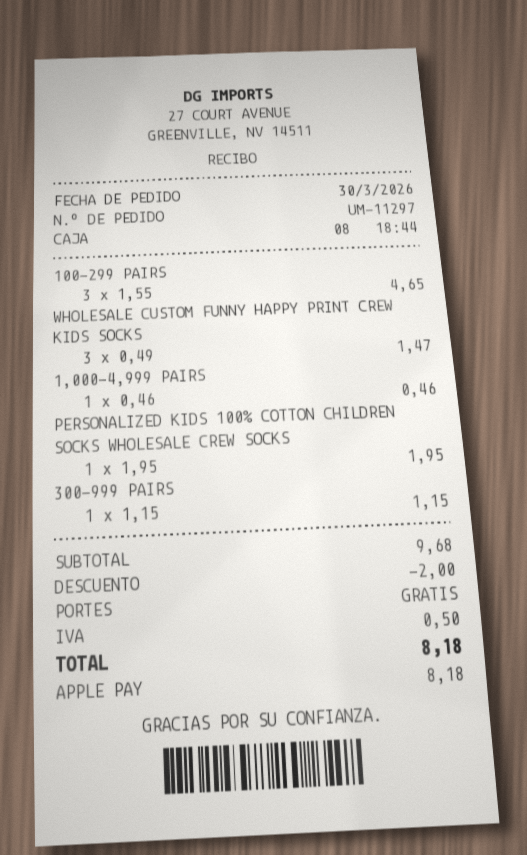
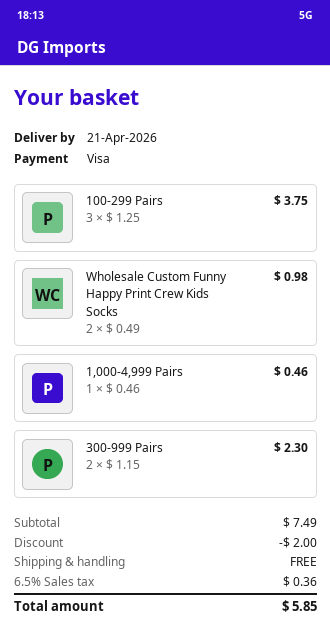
payment method: Apple Pay -> Visa
100-299 PAIRS: 3 x 1.55 = 4.65 -> 3 x 1.25 = 3.75
WHOLESALE CUSTOM FUNNY HAPPY PRINT CREW KIDS SOCKS: 3 x 0.49 = 1.47 -> 2 x 0.49 = 0.98
PERSONALIZED KIDS 100% COTTON CHILDREN SOCKS WHOLESALE CREW SOCKS: 1 x 1.95 = 1.95 -> none
300-999 PAIRS: 1 x 1.15 = 1.15 -> 2 x 1.15 = 2.30
subtotal: 9.68 -> 7.49
tax: 0.50 -> 0.36
total: 8.18 -> 5.85

